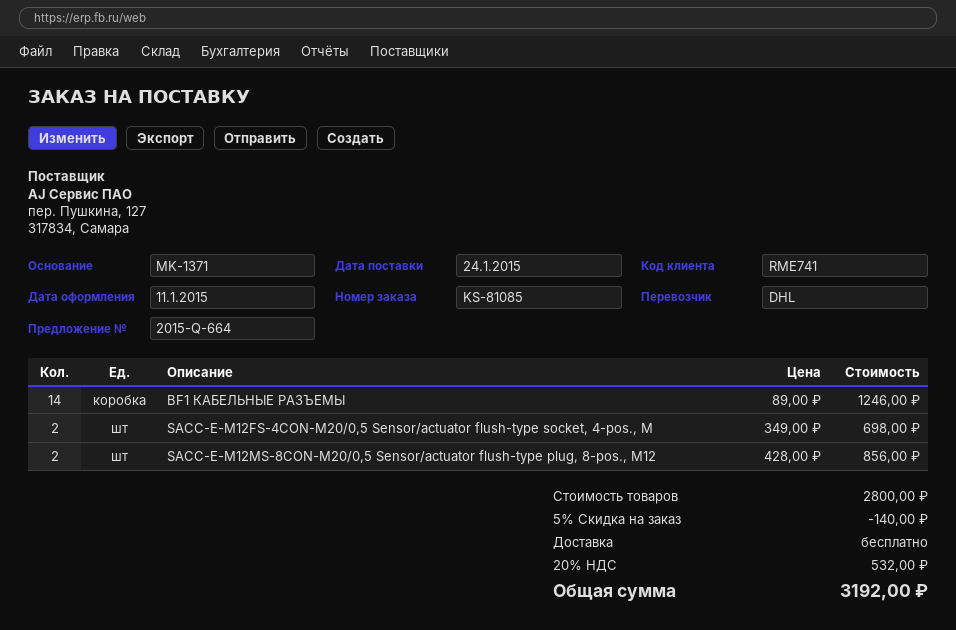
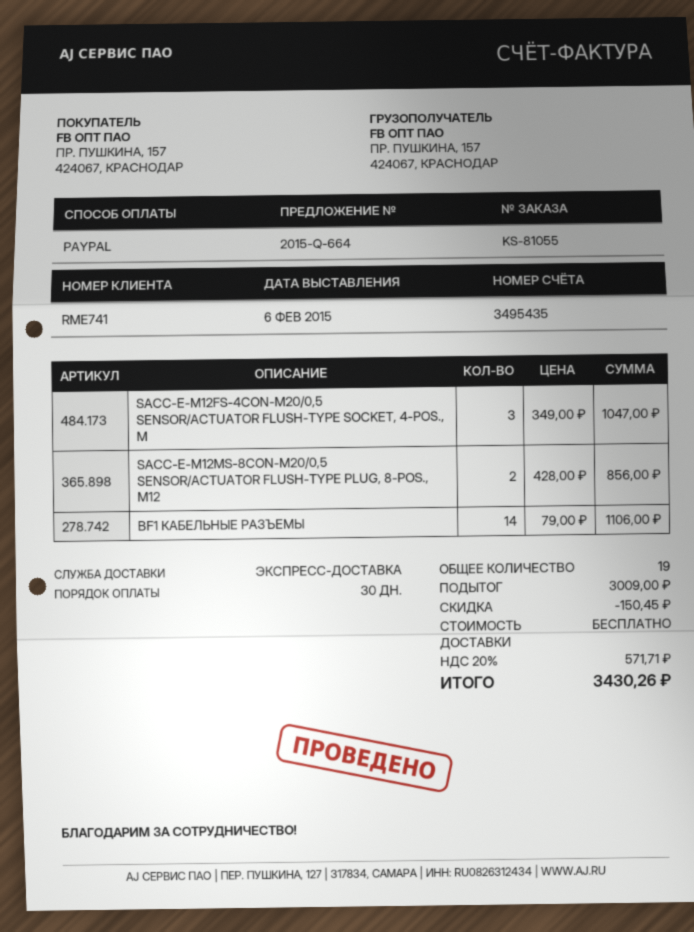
order number: KS-81085 -> KS-81055
shipping method: DHL -> express
BF1 КАБЕЛЬНЫЕ РАЗЪЕМЫ: 14 x 89.00 = 1246.00 -> 14 x 79.00 = 1106.00
SACC-E-M12FS-4CON-M20/0,5 Sensor/actuator flush-type socket, 4-pos., M: 2 x 349.00 = 698.00 -> 3 x 349.00 = 1047.00
subtotal: 2800.00 -> 3009.00
discount: 140.00 -> 150.45
tax: 20% = 532.00 -> 20% = 571.71
total: 3192.00 -> 3430.26

